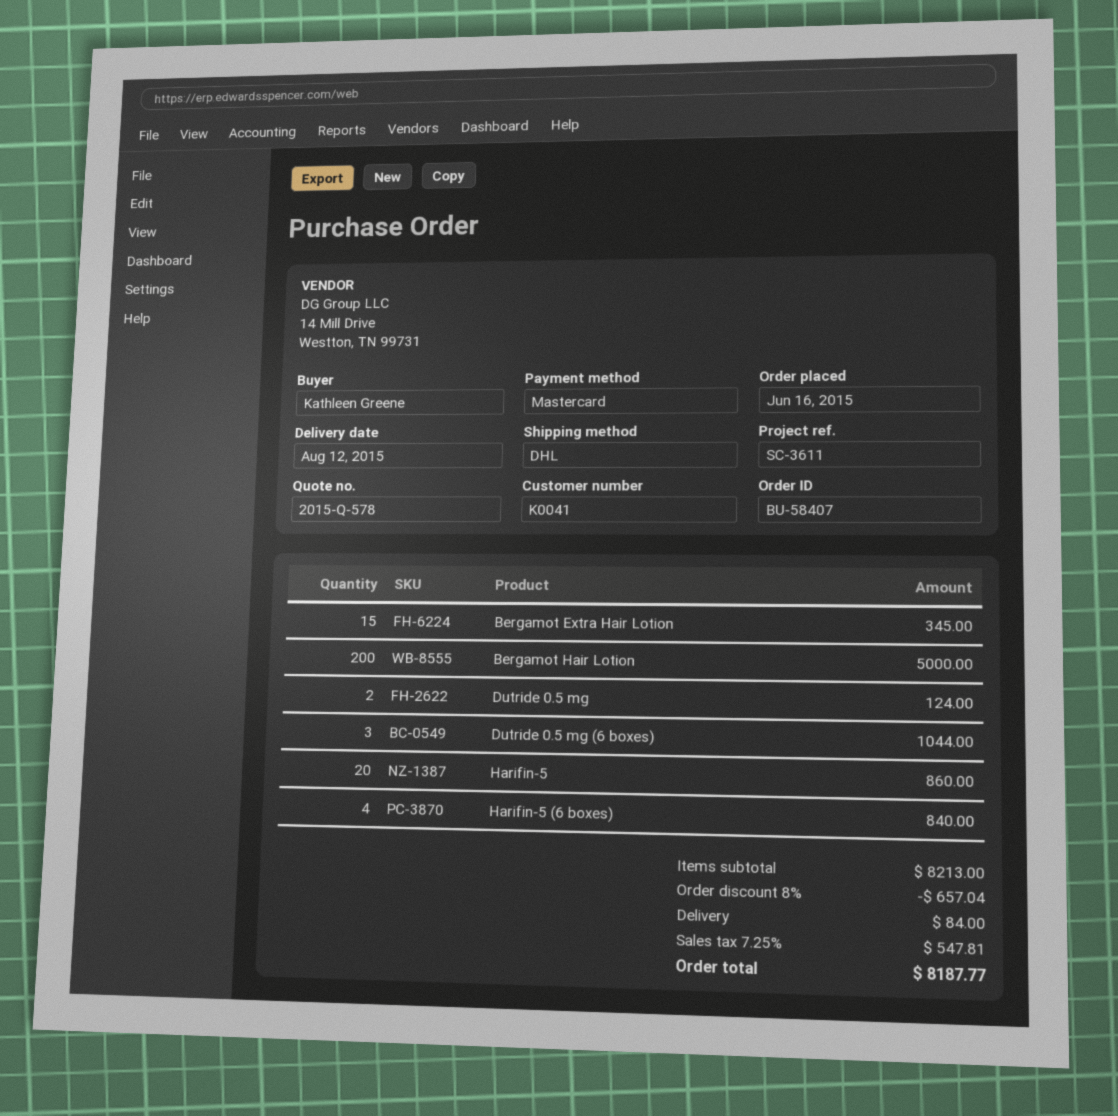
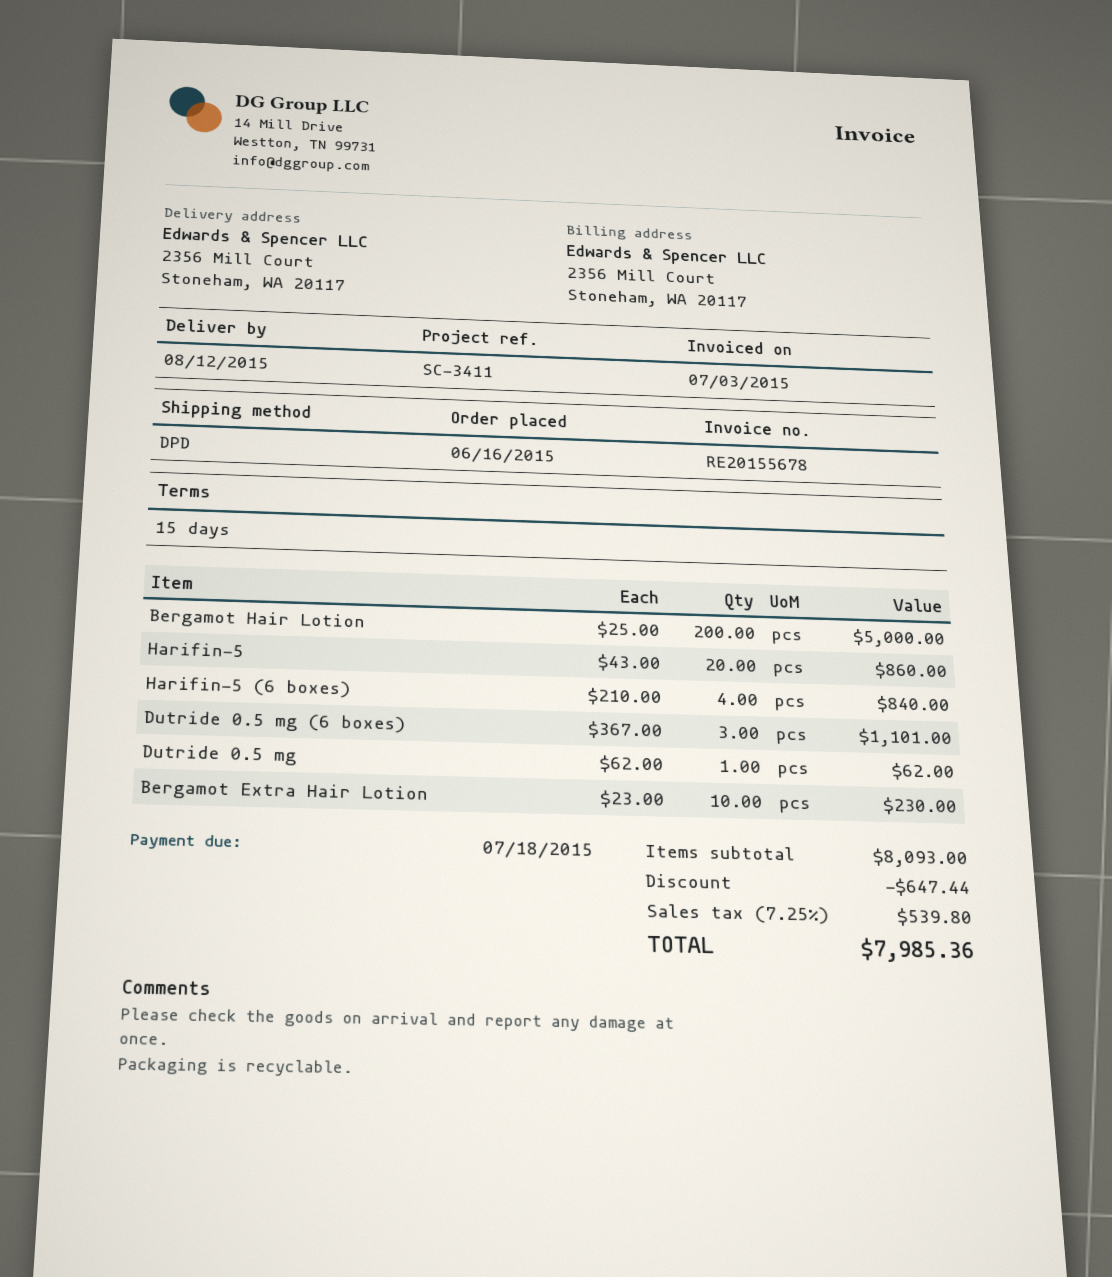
reference: SC-3611 -> SC-3411
shipping method: DHL -> DPD
Bergamot Extra Hair Lotion: 15 for 345.00 -> 10 for 230.00
Dutride 0.5 mg: 2 for 124.00 -> 1 for 62.00
Dutride 0.5 mg (6 boxes): 3 for 1044.00 -> 3 for 1101.00
subtotal: 8213.00 -> 8093.00
discount: 657.04 -> 647.44
shipping: 84.00 -> none
tax: 7.25% = 547.81 -> 7.25% = 539.80
total: 8187.77 -> 7985.36

